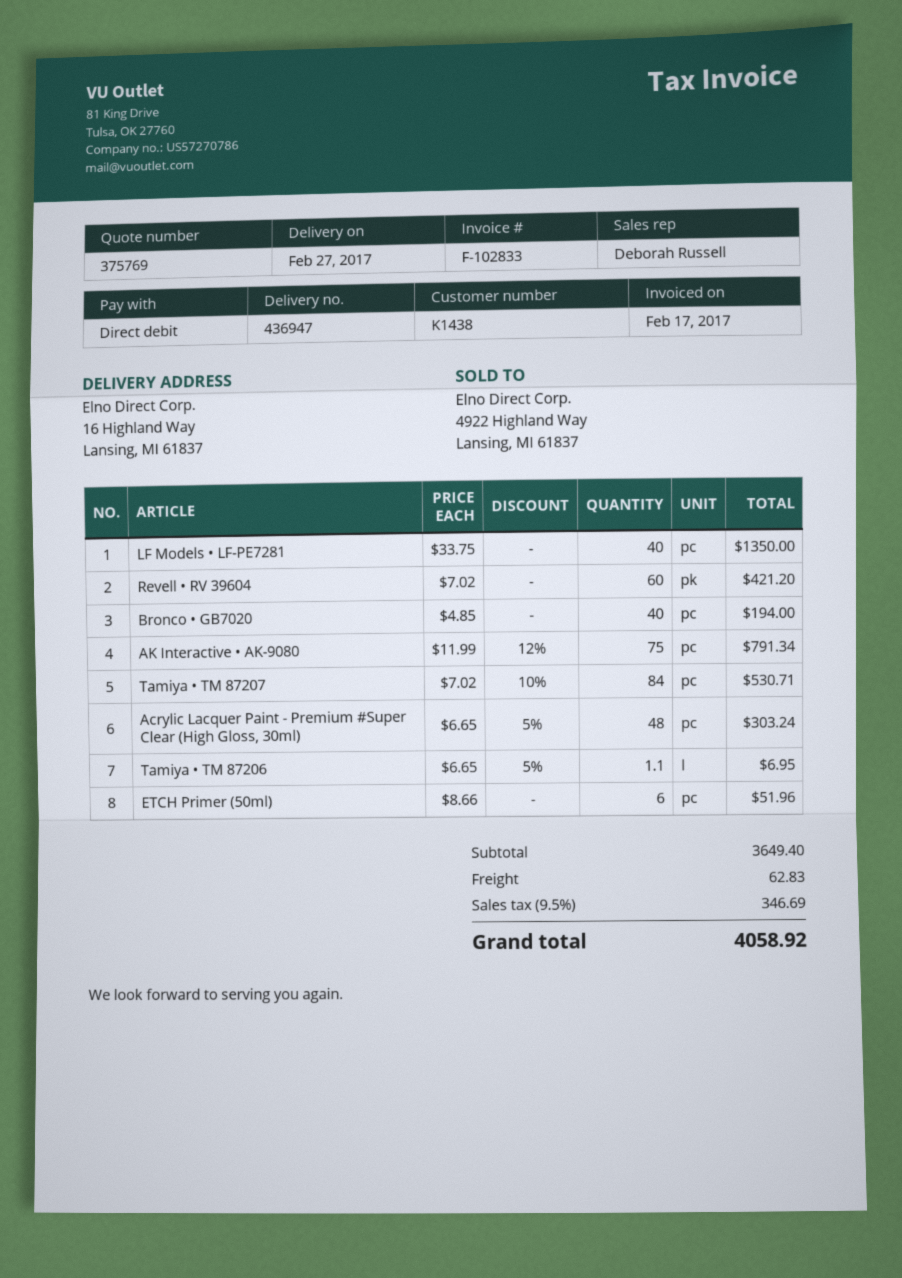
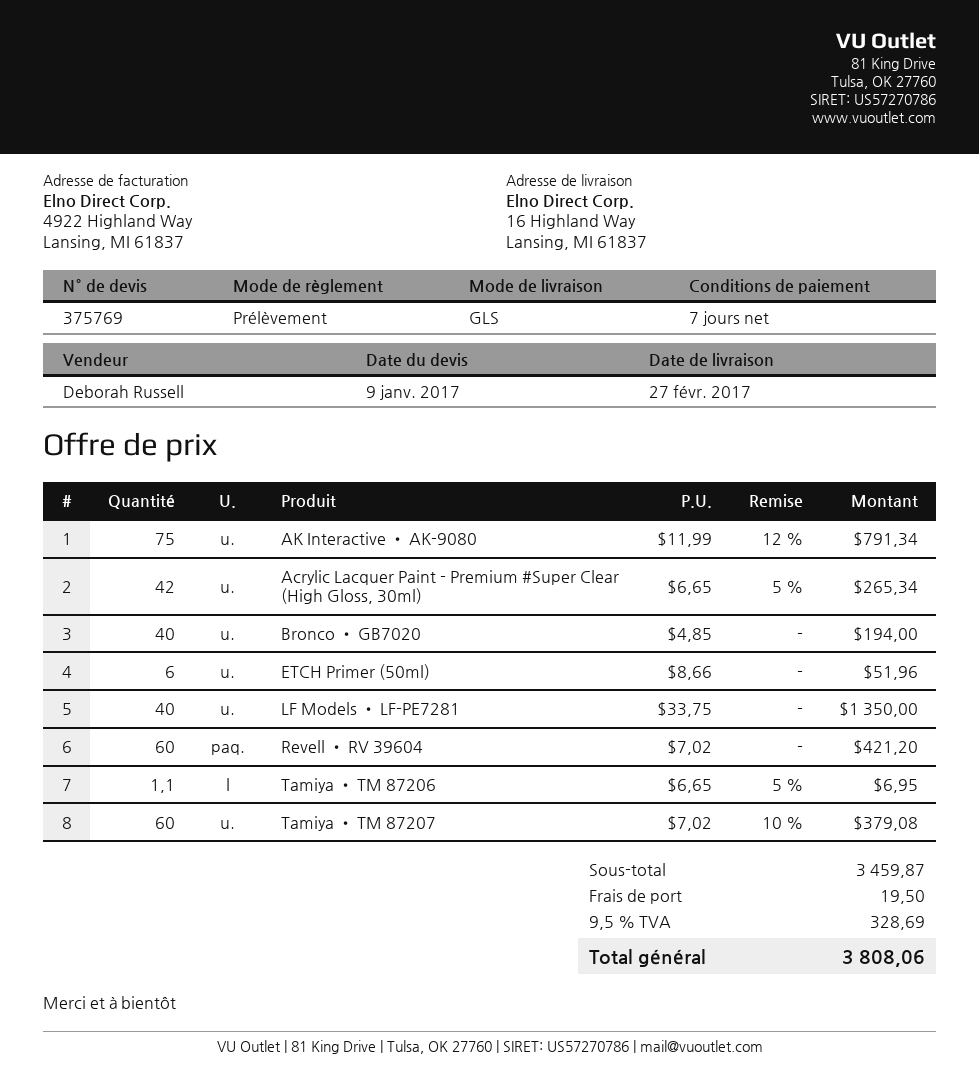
Tamiya • TM 87207: 84 x 7.02 - 10% = 530.71 -> 60 x 7.02 - 10% = 379.08
Acrylic Lacquer Paint - Premium #Super Clear (High Gloss, 30ml): 48 x 6.65 - 5% = 303.24 -> 42 x 6.65 - 5% = 265.34
subtotal: 3649.40 -> 3459.87
shipping: 62.83 -> 19.50
tax: 9.5% = 346.69 -> 9.5% = 328.69
total: 4058.92 -> 3808.06

